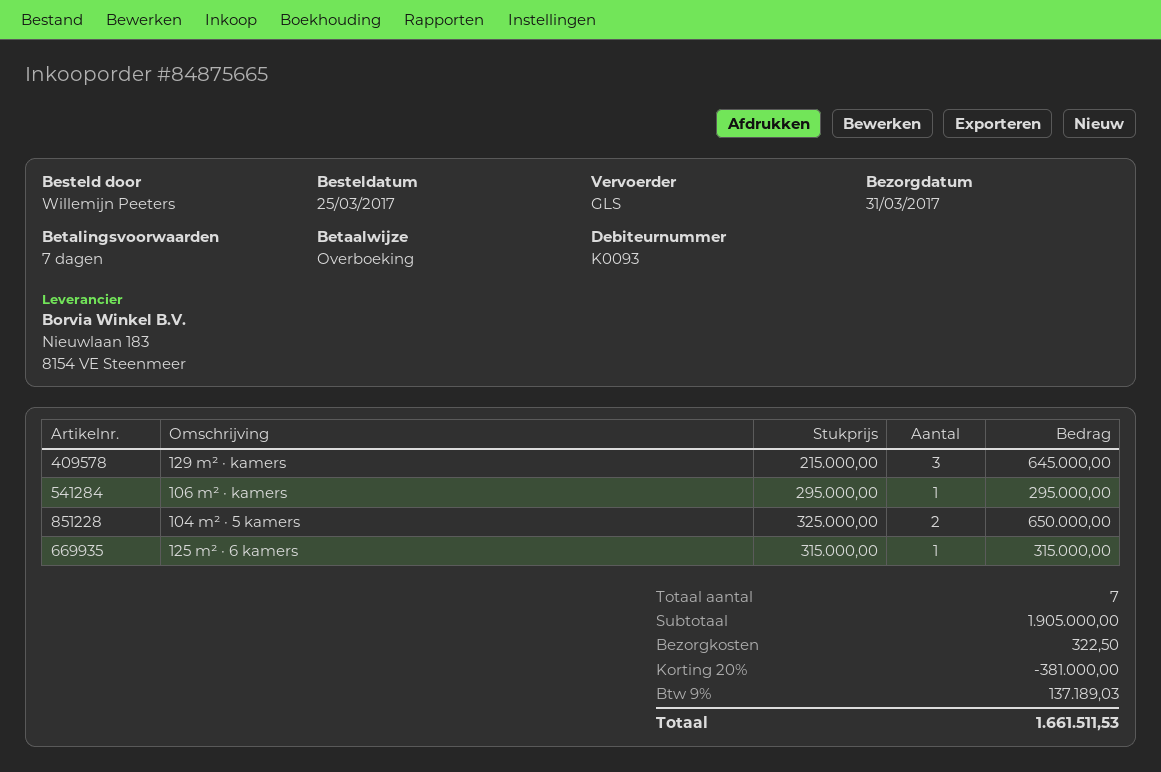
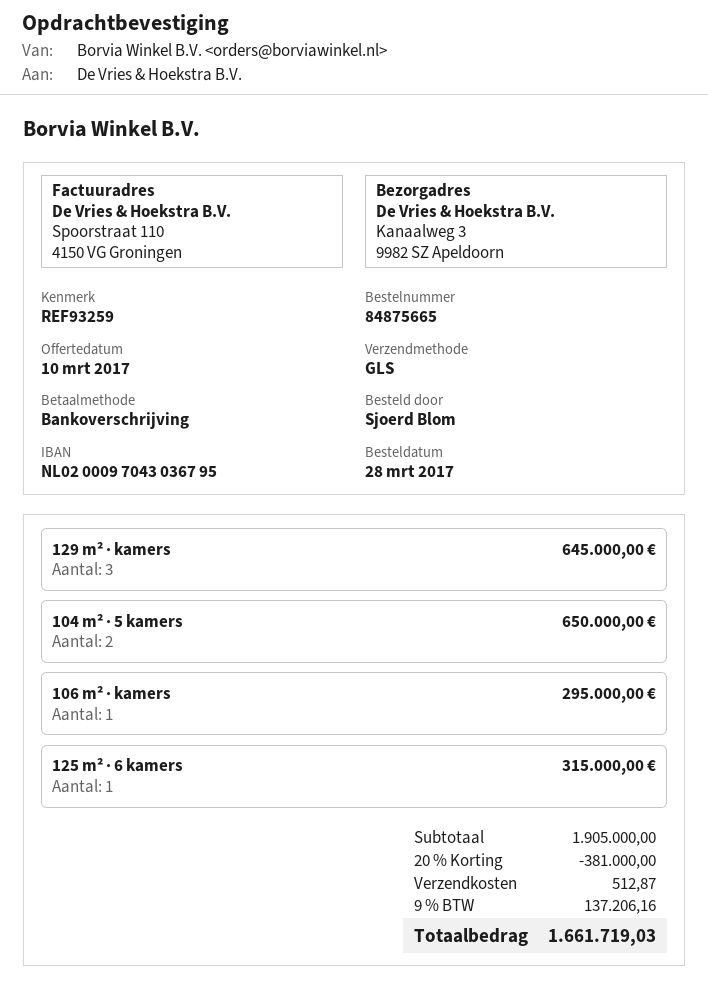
order date: 2017-03-25 -> 2017-03-28
ordered by: Willemijn Peeters -> Sjoerd Blom
shipping: 322.50 -> 512.87
tax: 9% = 137189.03 -> 9% = 137206.16
total: 1661511.53 -> 1661719.03

